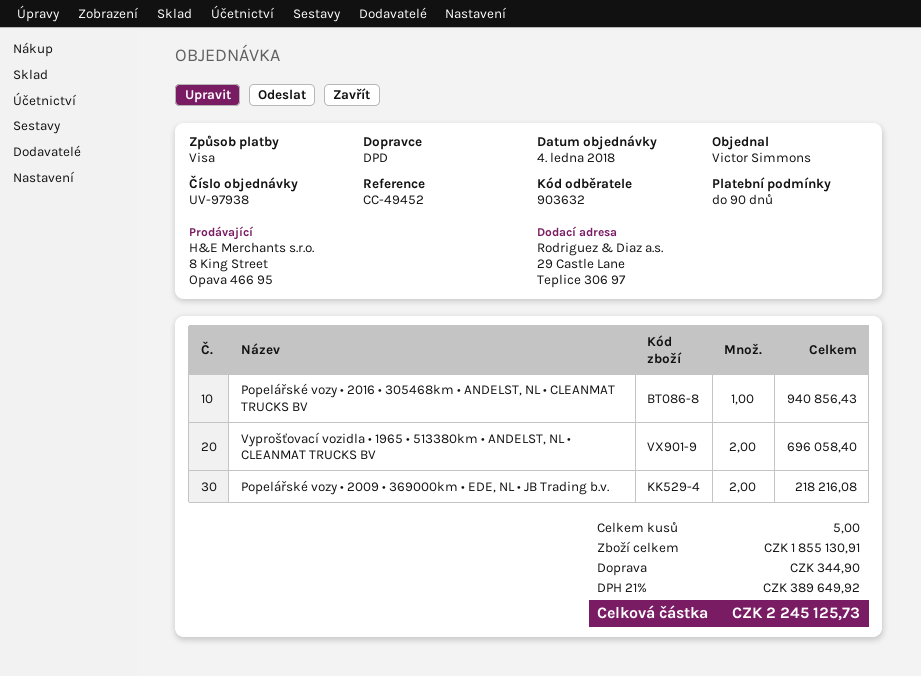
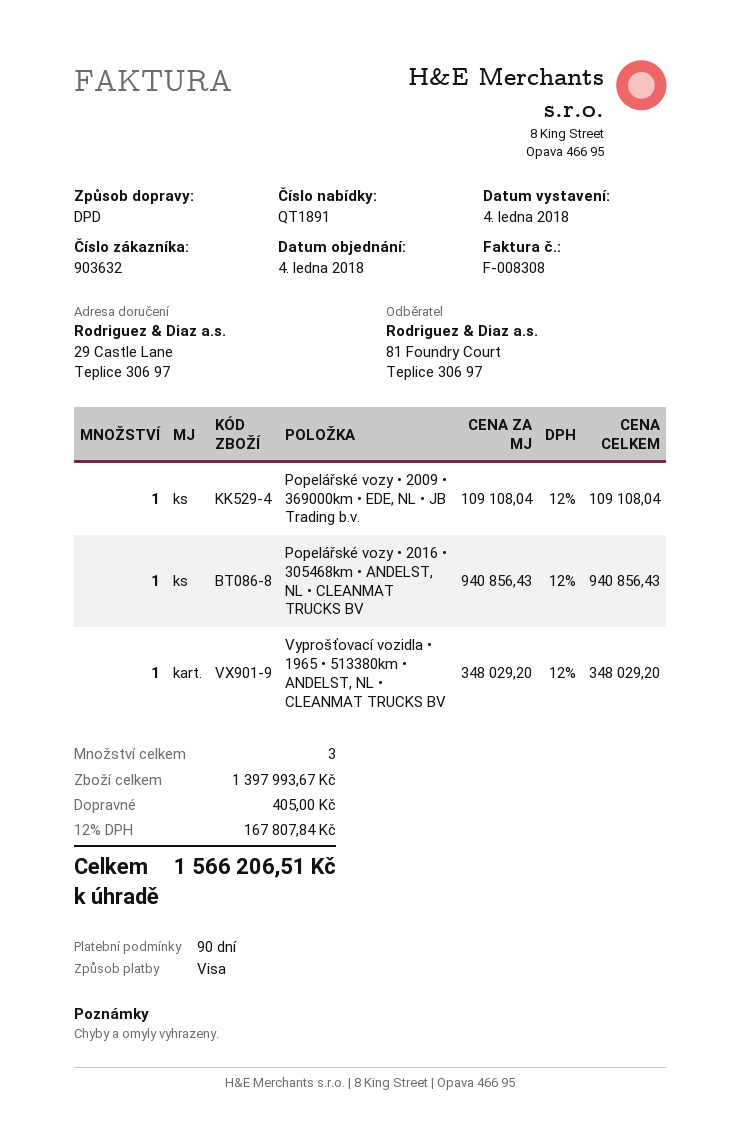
Vyprošťovací vozidla • 1965 • 513380km • ANDELST, NL • CLEANMAT TRUCKS BV: 2 for 696058.40 -> 1 for 348029.20
Popelářské vozy • 2009 • 369000km • EDE, NL • JB Trading b.v.: 2 for 218216.08 -> 1 for 109108.04
total quantity: 5 -> 3
subtotal: 1855130.91 -> 1397993.67
shipping: 344.90 -> 405.00
tax: 21% = 389649.92 -> 12% = 167807.84
total: 2245125.73 -> 1566206.51

